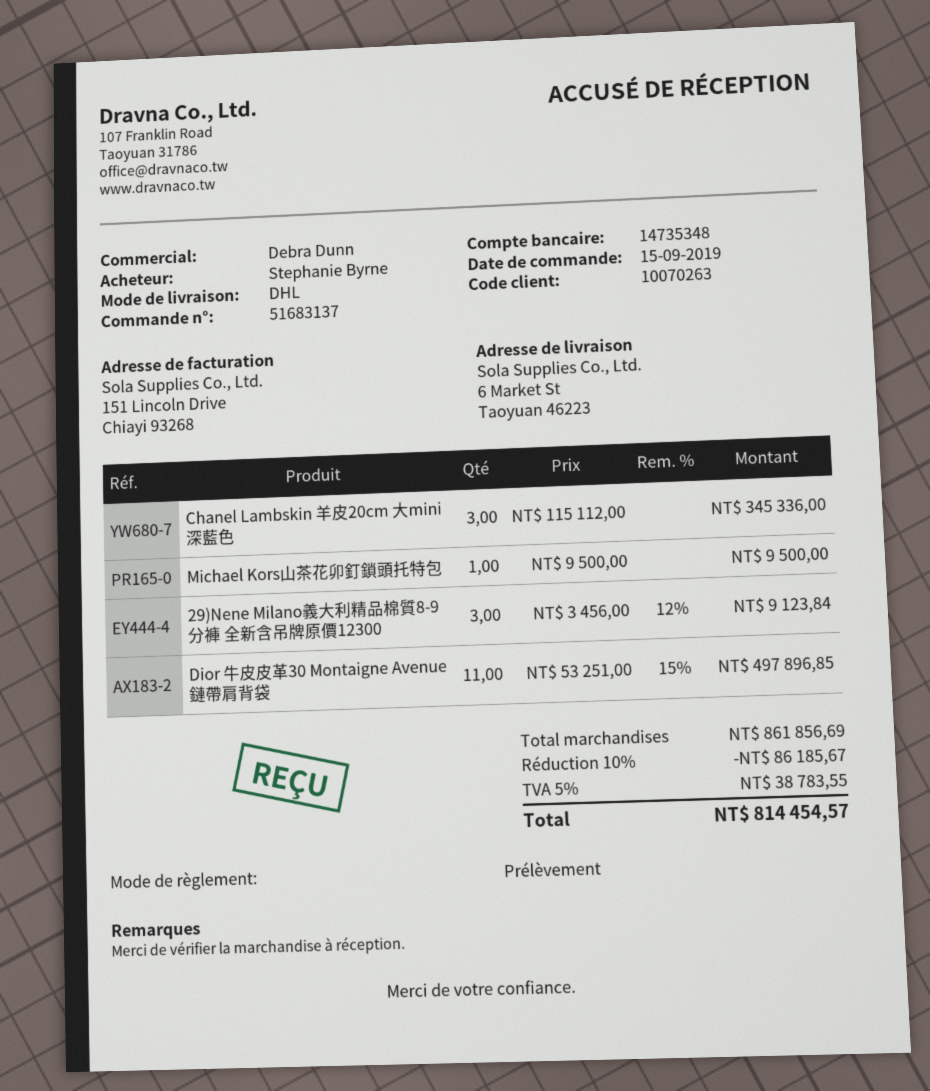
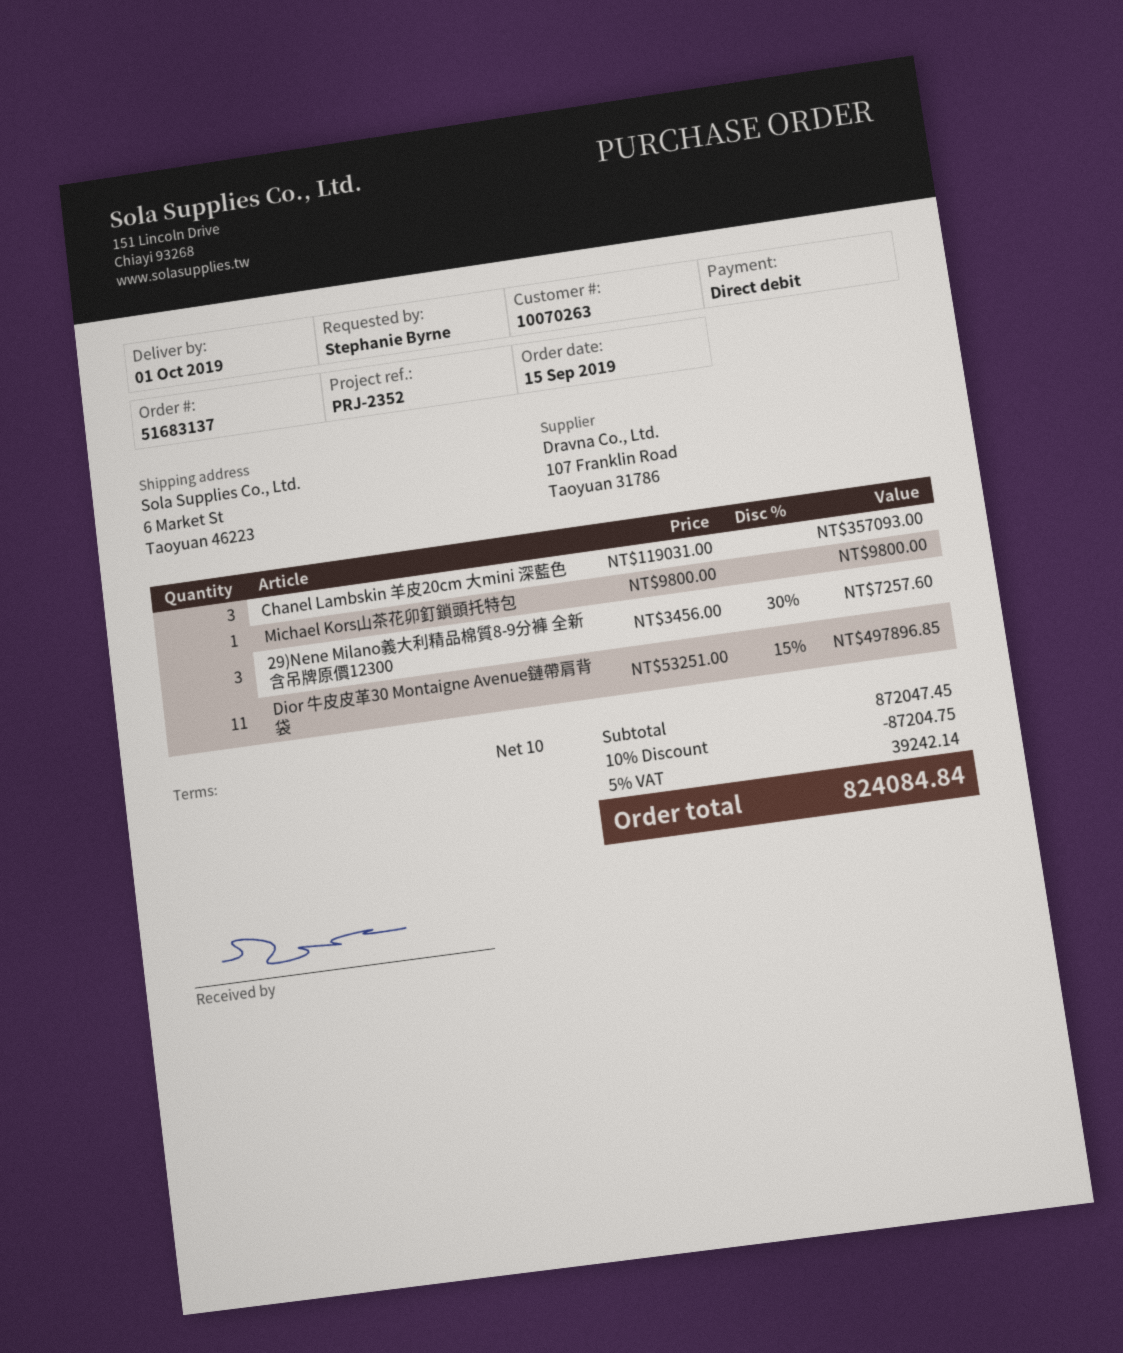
Chanel Lambskin 羊皮20cm 大mini 深藍色: 3 x 115112.00 = 345336.00 -> 3 x 119031.00 = 357093.00
Michael Kors山茶花卯釘鎖頭托特包: 1 x 9500.00 = 9500.00 -> 1 x 9800.00 = 9800.00
29)Nene Milano義大利精品棉質8-9分褲 全新含吊牌原價12300: 3 x 3456.00 - 12% = 9123.84 -> 3 x 3456.00 - 30% = 7257.60
subtotal: 861856.69 -> 872047.45
discount: 10% = 86185.67 -> 10% = 87204.75
tax: 5% = 38783.55 -> 5% = 39242.14
total: 814454.57 -> 824084.84

